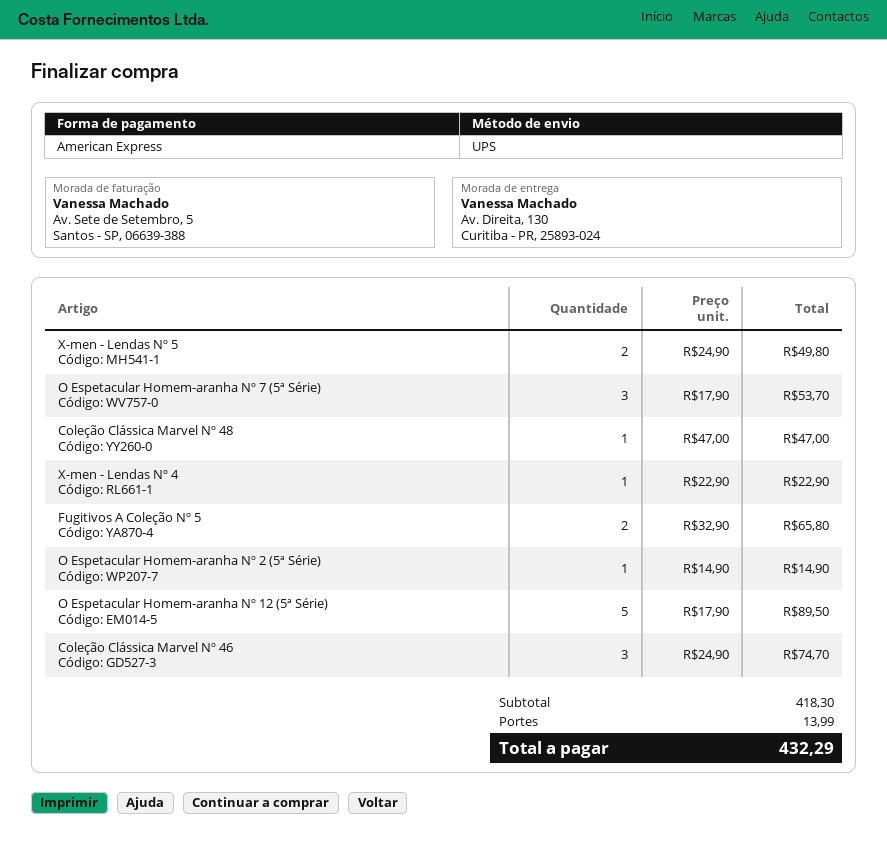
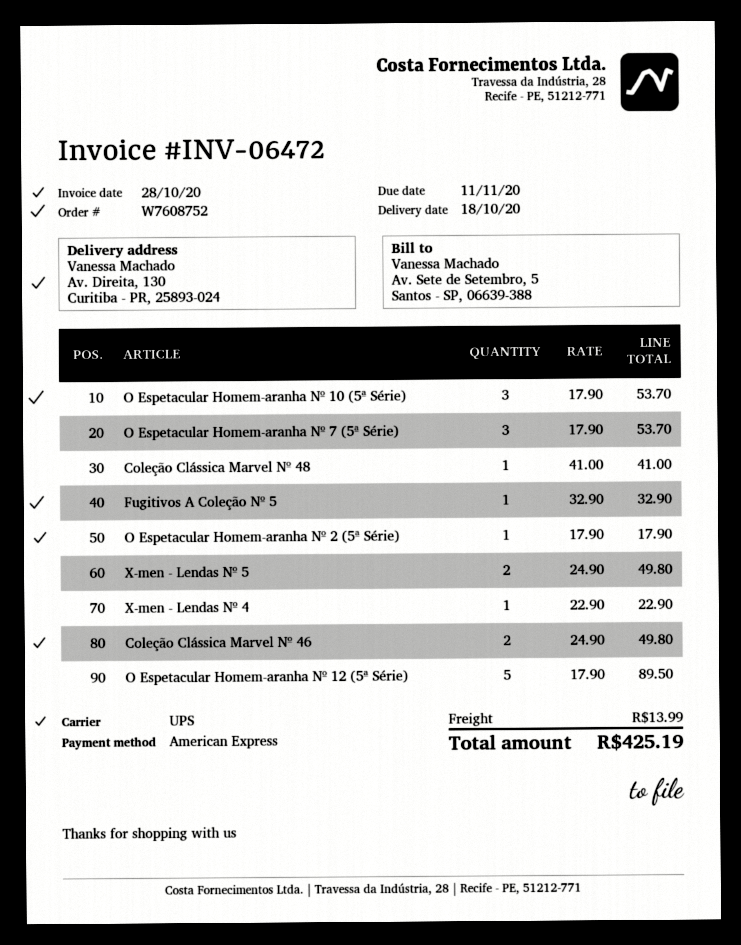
Coleção Clássica Marvel Nº 48: 1 x 47.00 = 47.00 -> 1 x 41.00 = 41.00
Fugitivos A Coleção Nº 5: 2 x 32.90 = 65.80 -> 1 x 32.90 = 32.90
O Espetacular Homem-aranha Nº 2 (5ª Série): 1 x 14.90 = 14.90 -> 1 x 17.90 = 17.90
Coleção Clássica Marvel Nº 46: 3 x 24.90 = 74.70 -> 2 x 24.90 = 49.80
O Espetacular Homem-aranha Nº 10 (5ª Série): none -> 3 x 17.90 = 53.70
total: 432.29 -> 425.19

